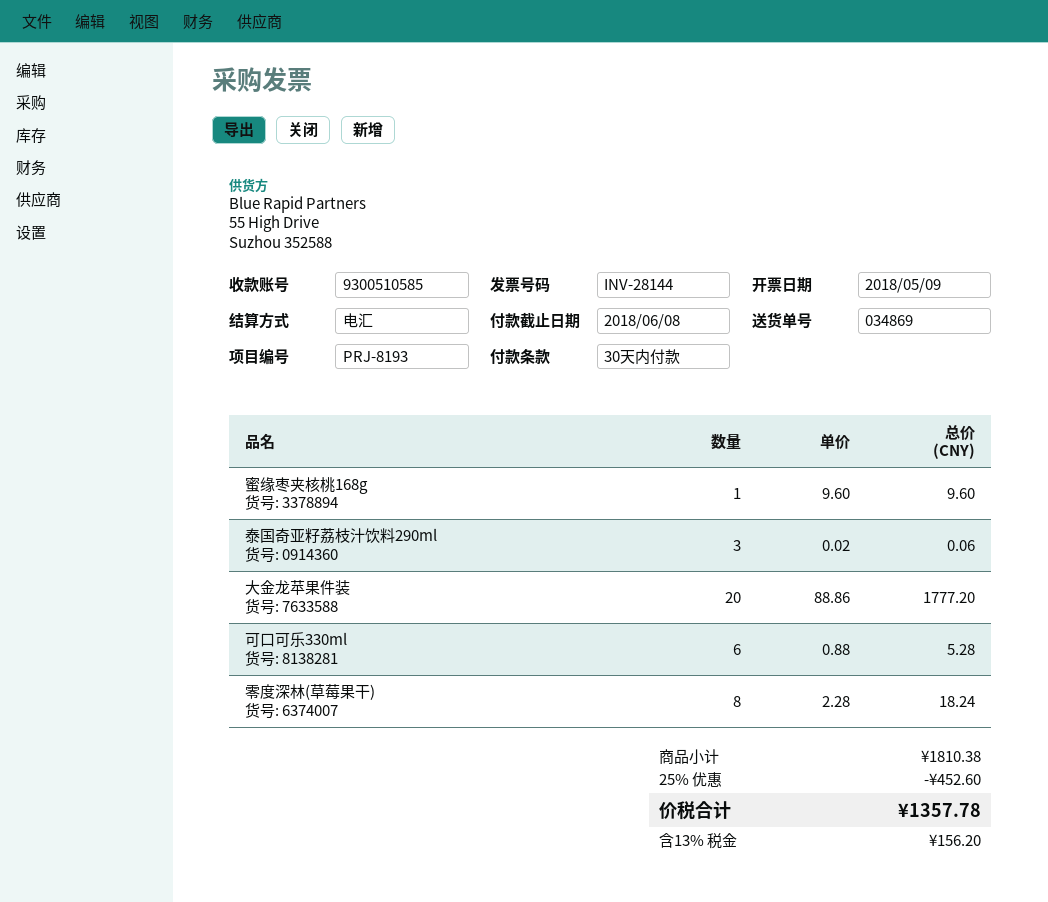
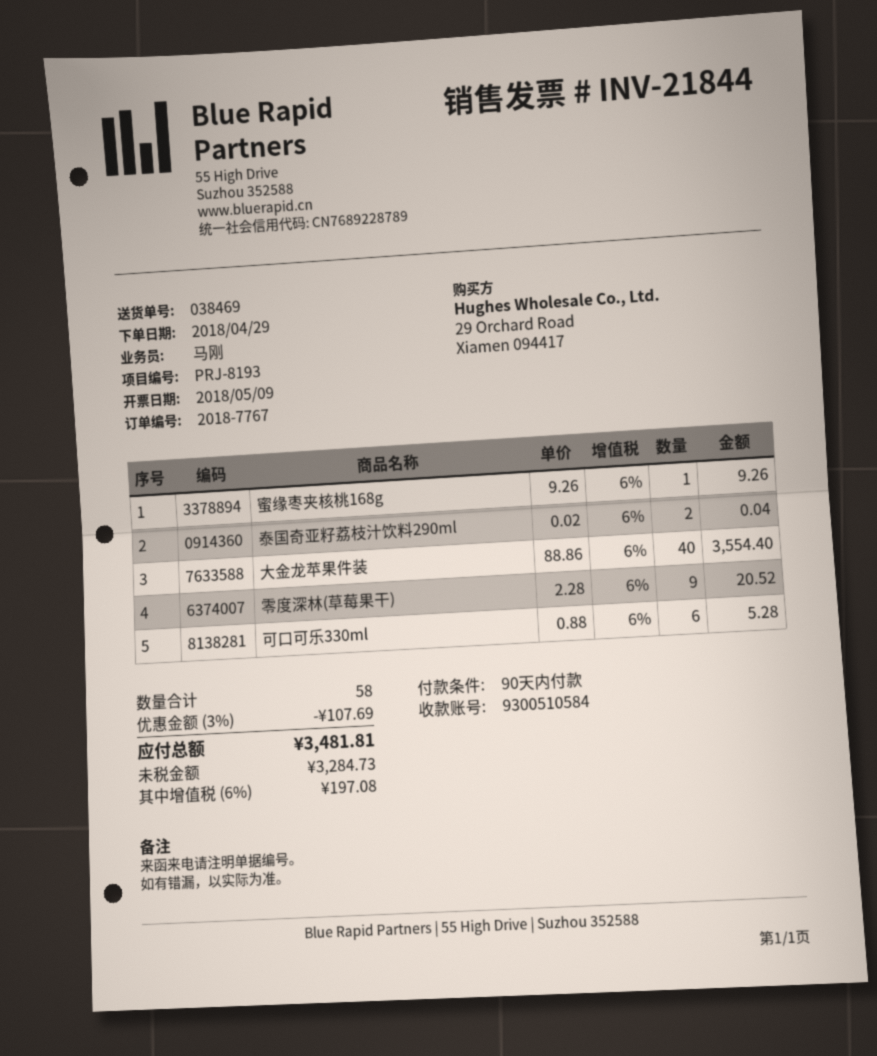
delivery note number: 034869 -> 038469
invoice number: INV-28144 -> INV-21844
payment terms: 30 days -> 90 days
bank account: 9300510585 -> 9300510584
蜜缘枣夹核桃168g: 1 x 9.60 = 9.60 -> 1 x 9.26 = 9.26
泰国奇亚籽荔枝汁饮料290ml: 3 x 0.02 = 0.06 -> 2 x 0.02 = 0.04
大金龙苹果件装: 20 x 88.86 = 1777.20 -> 40 x 88.86 = 3554.40
零度深林(草莓果干): 8 x 2.28 = 18.24 -> 9 x 2.28 = 20.52
discount: 25% = 452.60 -> 3% = 107.69
tax: 13% = 156.20 -> 6% = 197.08
total: 1357.78 -> 3481.81

